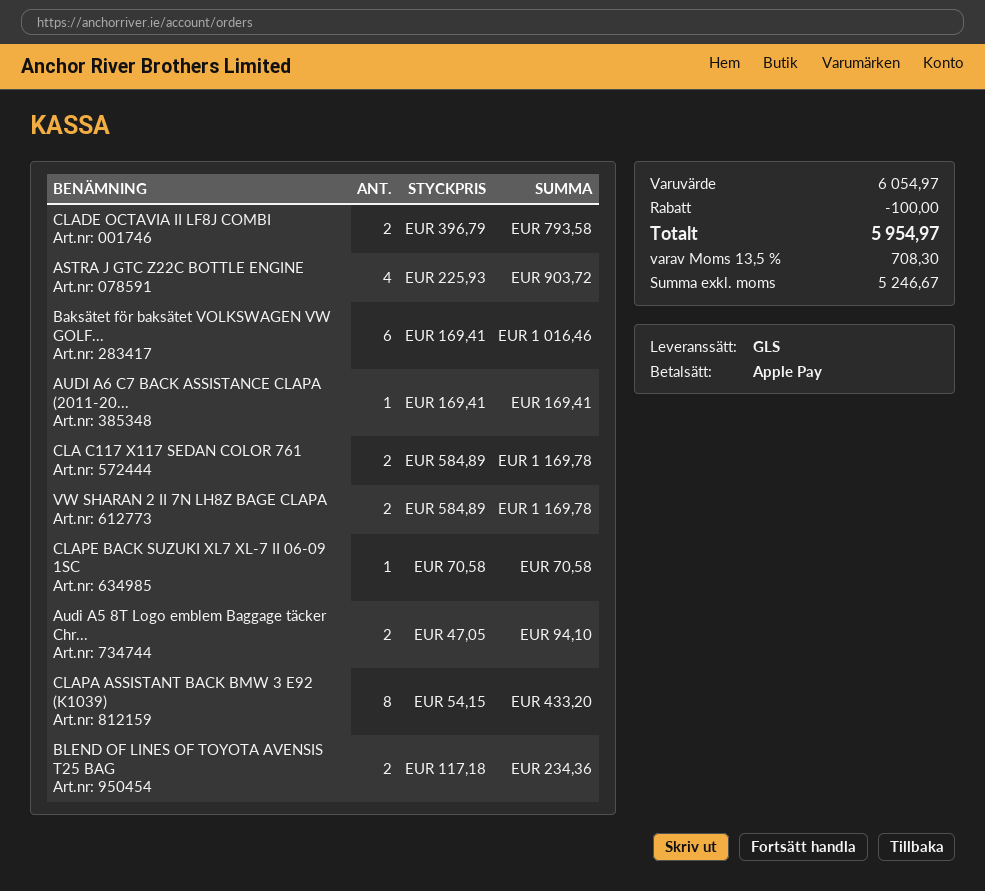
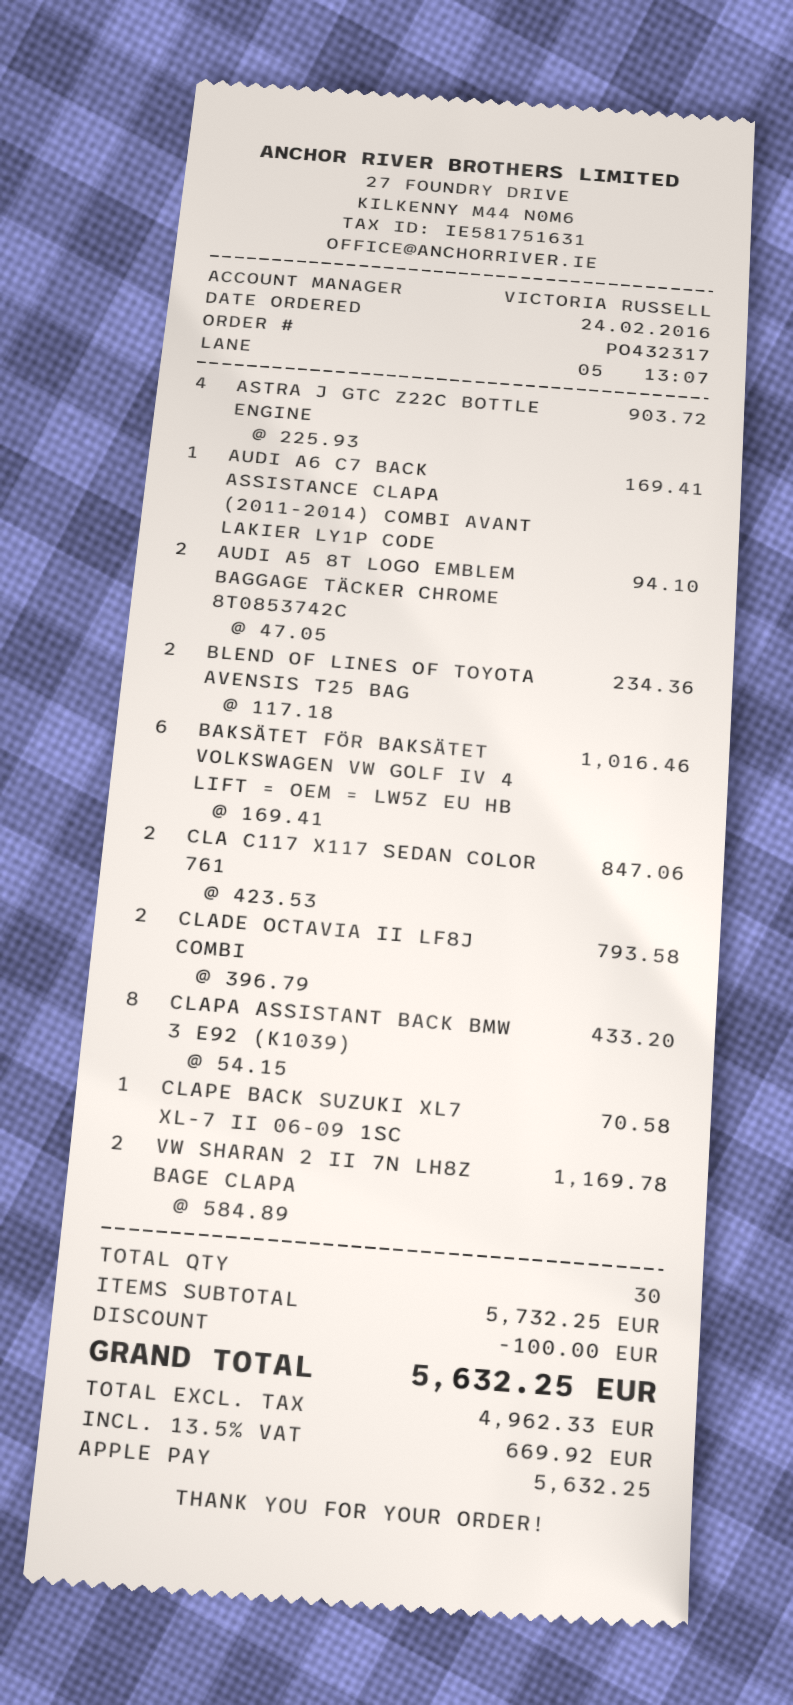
CLA C117 X117 SEDAN COLOR 761: 2 x 584.89 = 1169.78 -> 2 x 423.53 = 847.06
subtotal: 6054.97 -> 5732.25
net: 5246.67 -> 4962.33
tax: 13.5% = 708.30 -> 13.5% = 669.92
total: 5954.97 -> 5632.25

